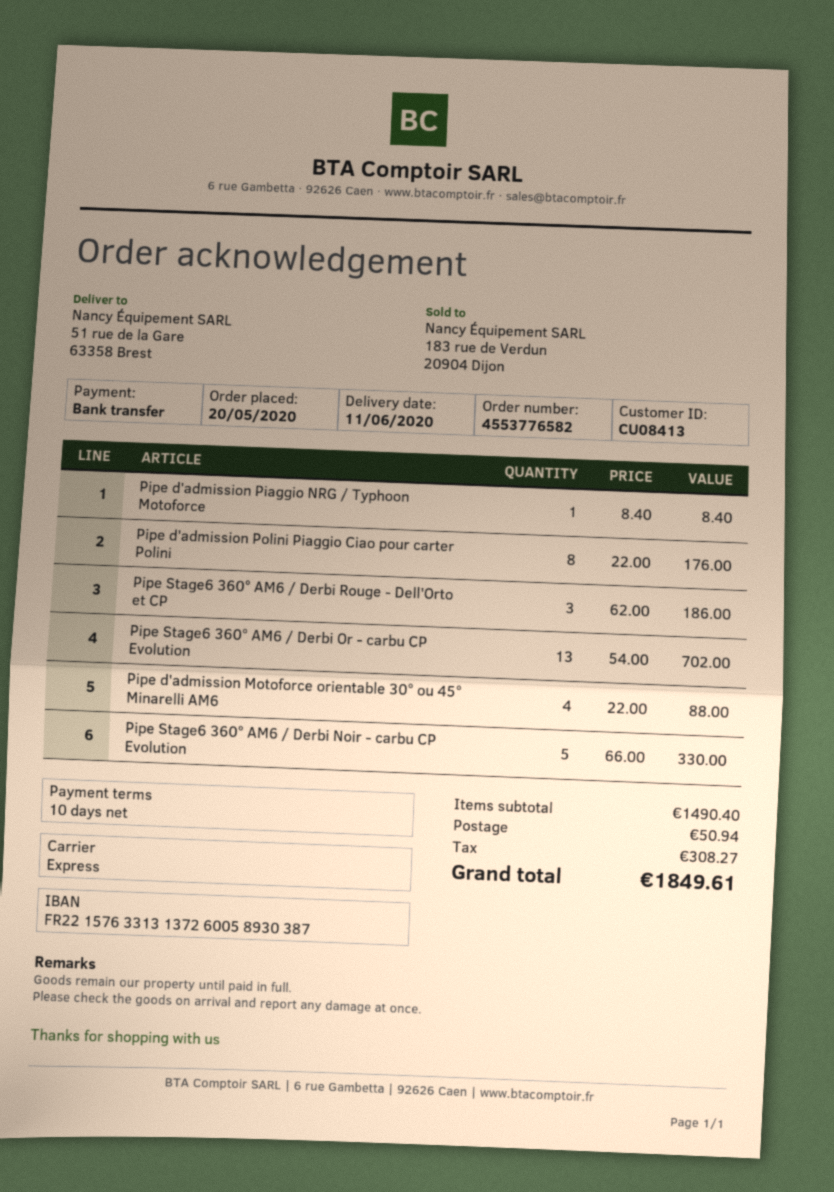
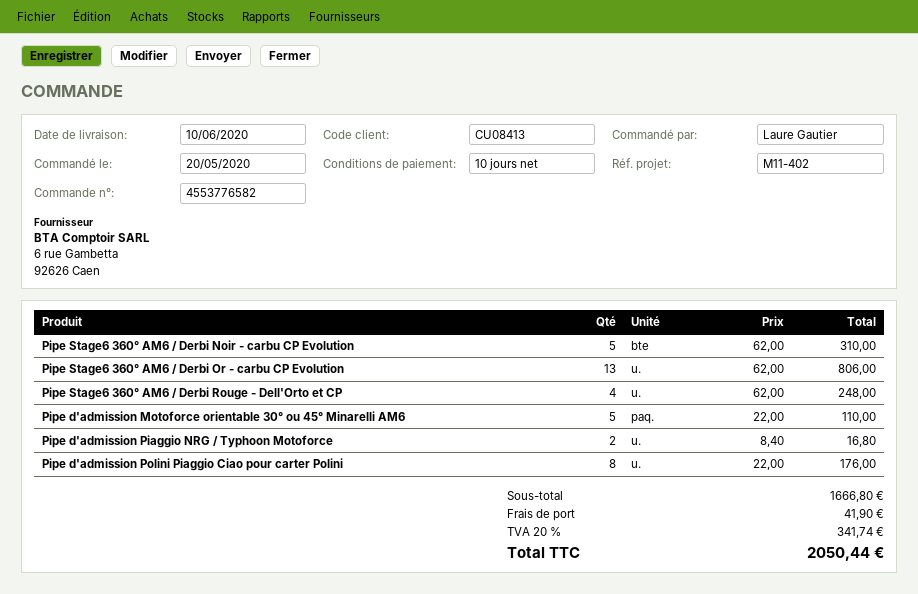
delivery date: 2020-06-11 -> 2020-06-10
Pipe d'admission Piaggio NRG / Typhoon Motoforce: 1 x 8.40 = 8.40 -> 2 x 8.40 = 16.80
Pipe Stage6 360° AM6 / Derbi Rouge - Dell'Orto et CP: 3 x 62.00 = 186.00 -> 4 x 62.00 = 248.00
Pipe Stage6 360° AM6 / Derbi Or - carbu CP Evolution: 13 x 54.00 = 702.00 -> 13 x 62.00 = 806.00
Pipe d'admission Motoforce orientable 30° ou 45° Minarelli AM6: 4 x 22.00 = 88.00 -> 5 x 22.00 = 110.00
Pipe Stage6 360° AM6 / Derbi Noir - carbu CP Evolution: 5 x 66.00 = 330.00 -> 5 x 62.00 = 310.00
subtotal: 1490.40 -> 1666.80
shipping: 50.94 -> 41.90
tax: 308.27 -> 341.74
total: 1849.61 -> 2050.44

